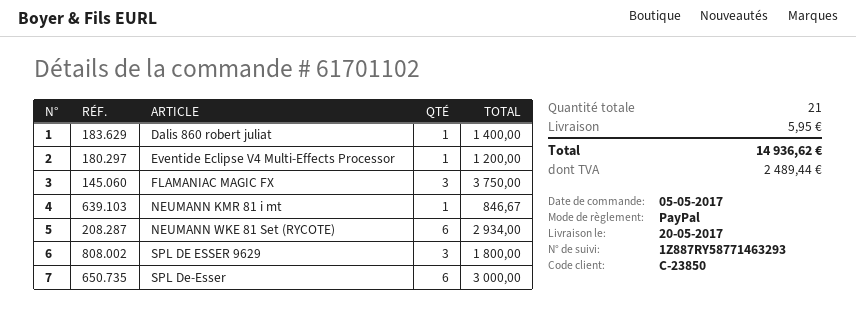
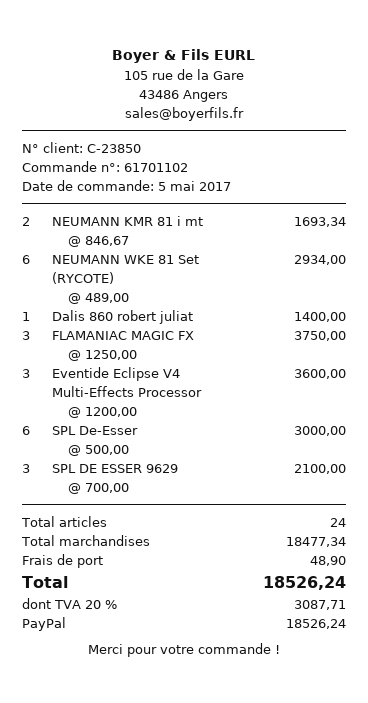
Eventide Eclipse V4 Multi-Effects Processor: 1 for 1200.00 -> 3 for 3600.00
NEUMANN KMR 81 i mt: 1 for 846.67 -> 2 for 1693.34
SPL DE ESSER 9629: 3 for 1800.00 -> 3 for 2100.00
total quantity: 21 -> 24
shipping: 5.95 -> 48.90
tax: 2489.44 -> 3087.71
total: 14936.62 -> 18526.24

